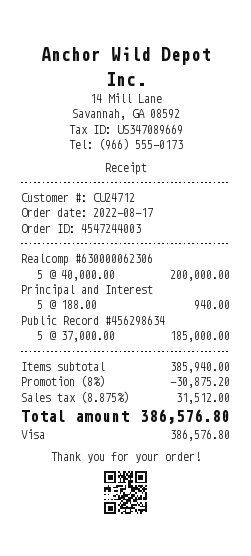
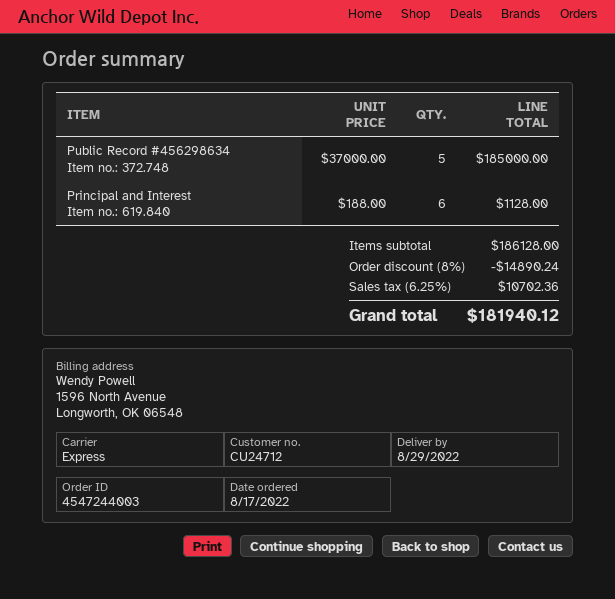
Realcomp #630000062306: 5 x 40000.00 = 200000.00 -> none
Principal and Interest: 5 x 188.00 = 940.00 -> 6 x 188.00 = 1128.00
subtotal: 385940.00 -> 186128.00
discount: 8% = 30875.20 -> 8% = 14890.24
tax: 8.875% = 31512.00 -> 6.25% = 10702.36
total: 386576.80 -> 181940.12

